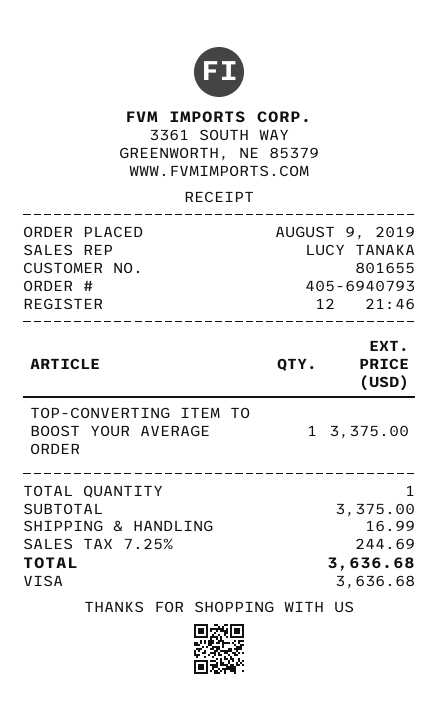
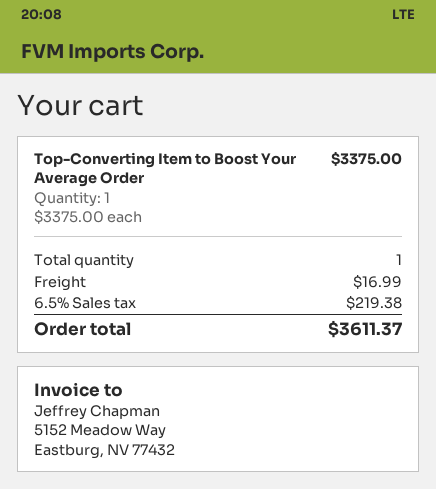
tax: 7.25% = 244.69 -> 6.5% = 219.38
total: 3636.68 -> 3611.37

